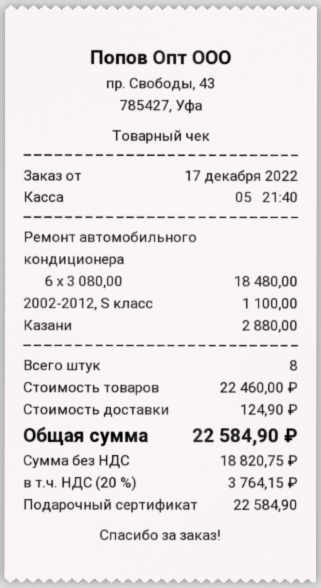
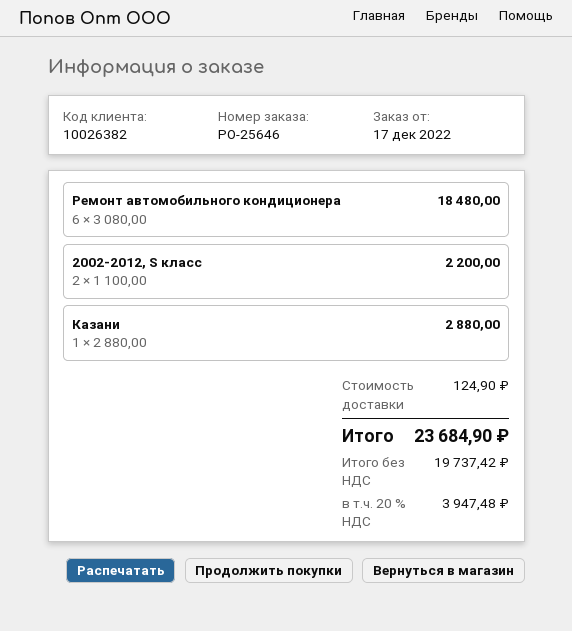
2002-2012, S класс: 1 x 1100.00 = 1100.00 -> 2 x 1100.00 = 2200.00
net: 18820.75 -> 19737.42
tax: 20% = 3764.15 -> 20% = 3947.48
total: 22584.90 -> 23684.90

